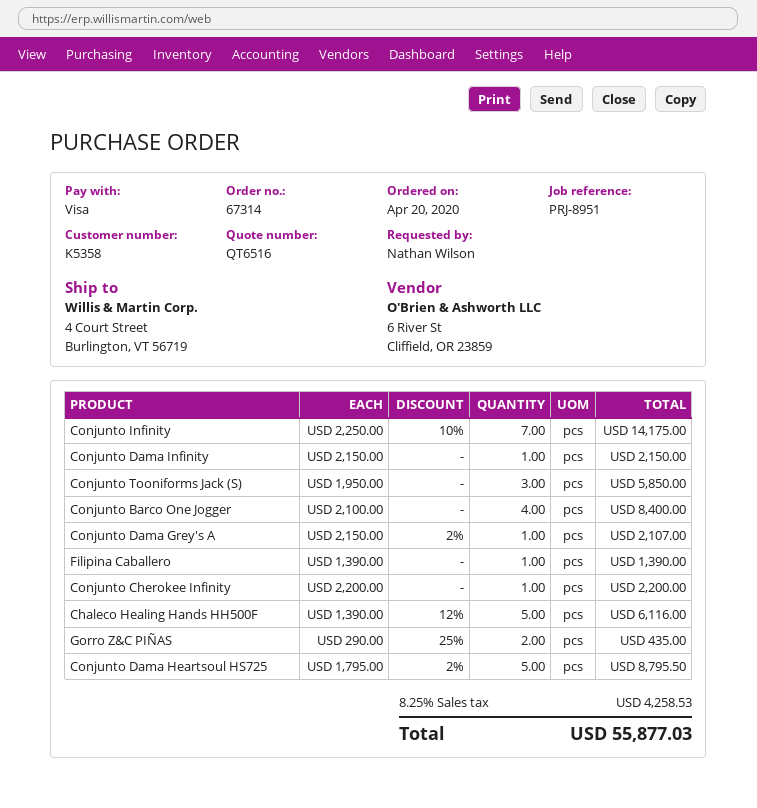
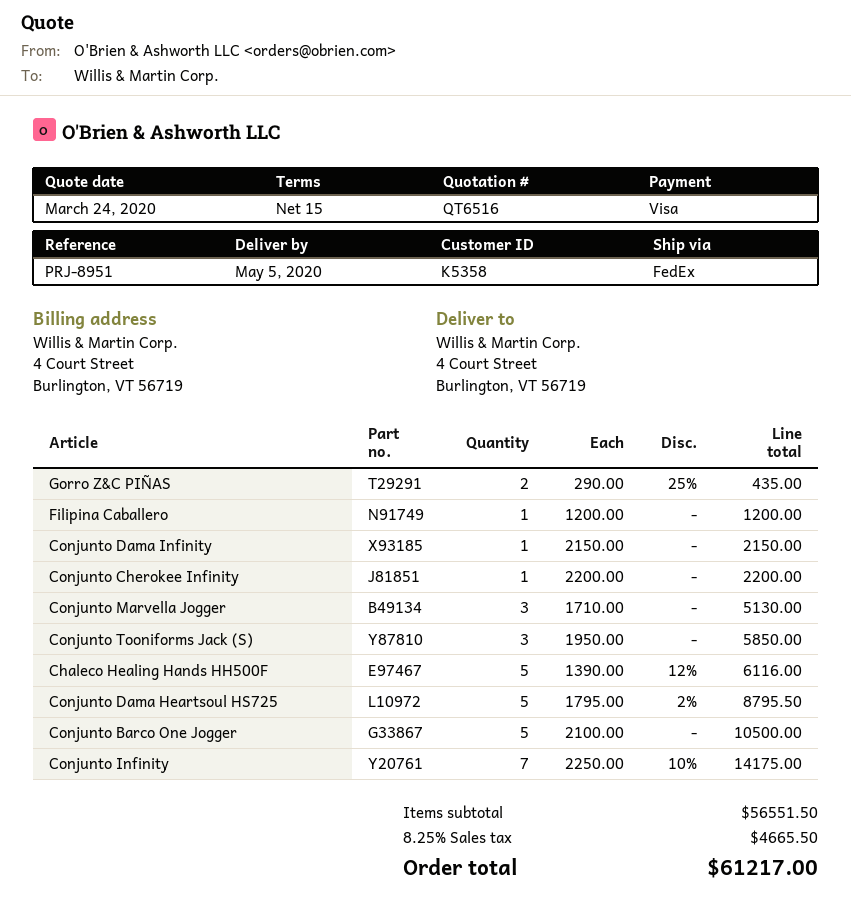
Conjunto Barco One Jogger: 4 x 2100.00 = 8400.00 -> 5 x 2100.00 = 10500.00
Conjunto Dama Grey's A: 1 x 2150.00 - 2% = 2107.00 -> none
Filipina Caballero: 1 x 1390.00 = 1390.00 -> 1 x 1200.00 = 1200.00
Conjunto Marvella Jogger: none -> 3 x 1710.00 = 5130.00
tax: 8.25% = 4258.53 -> 8.25% = 4665.50
total: 55877.03 -> 61217.00

